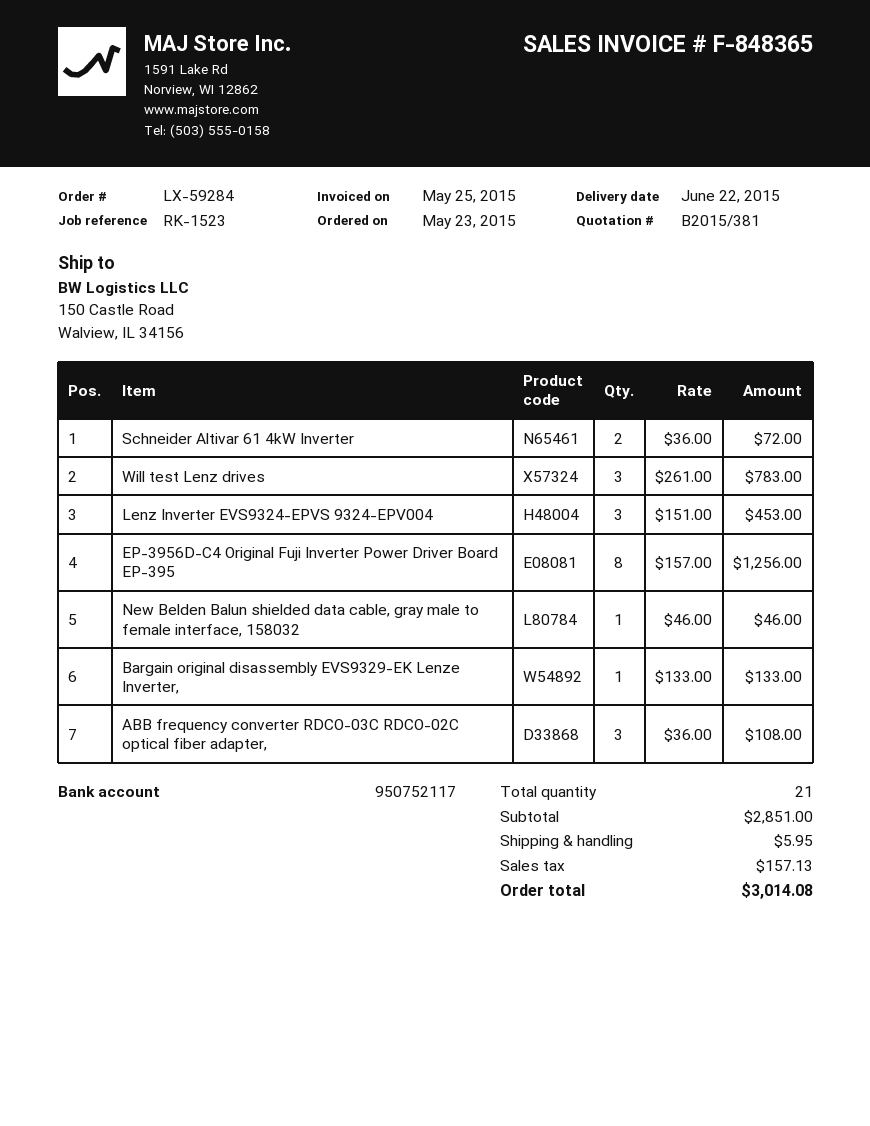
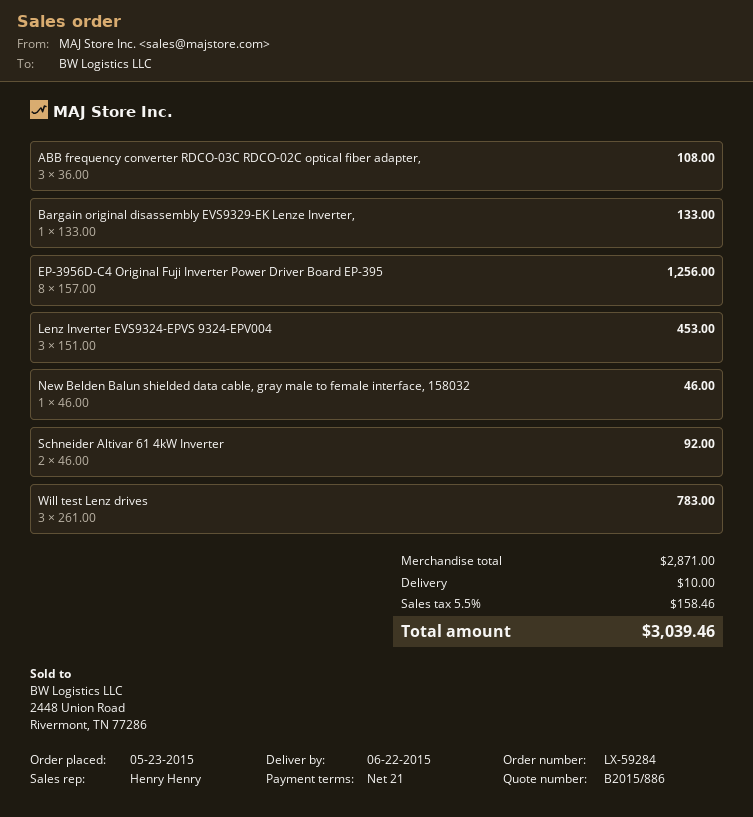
quote number: B2015/381 -> B2015/886
Schneider Altivar 61 4kW Inverter: 2 x 36.00 = 72.00 -> 2 x 46.00 = 92.00
subtotal: 2851.00 -> 2871.00
shipping: 5.95 -> 10.00
tax: 157.13 -> 158.46
total: 3014.08 -> 3039.46

